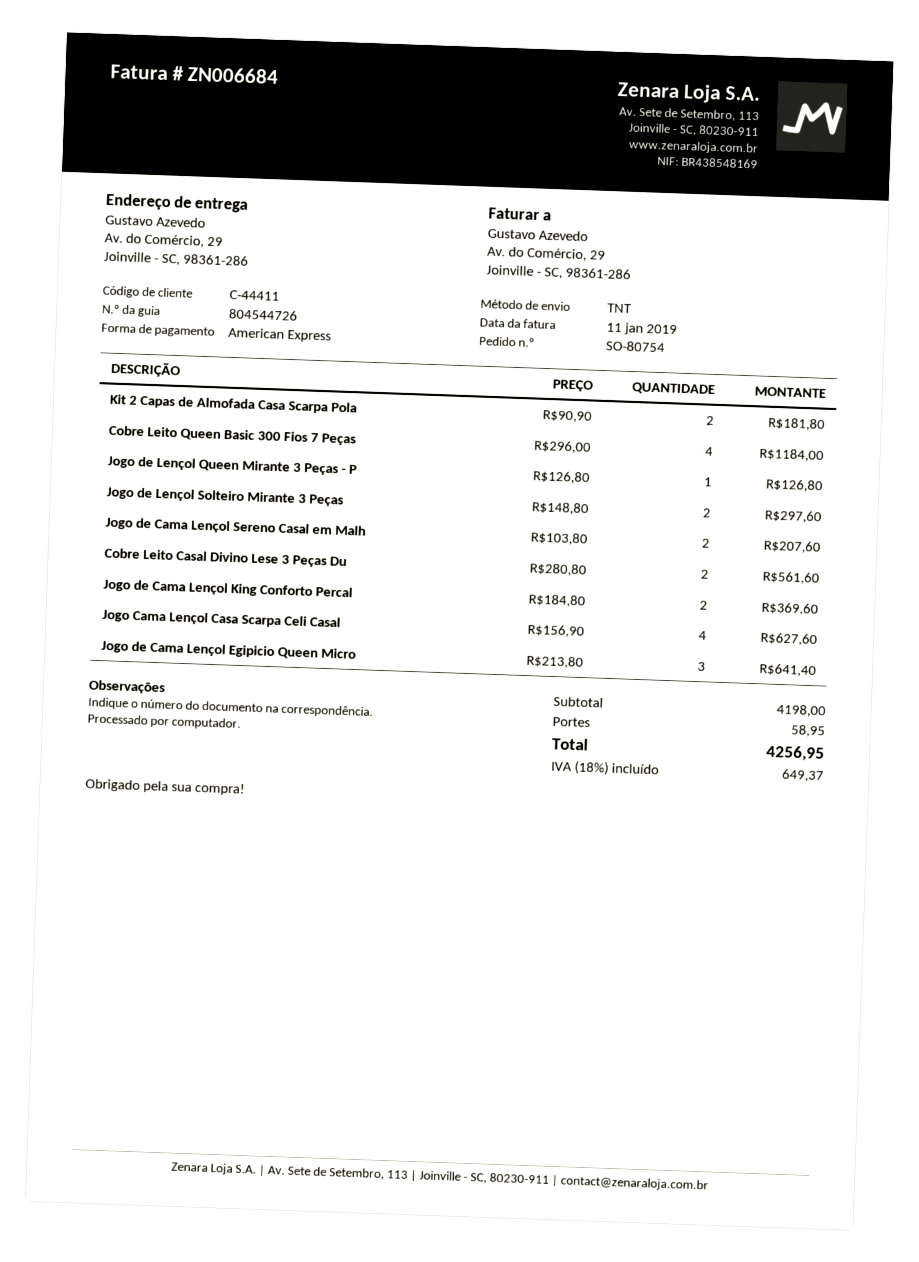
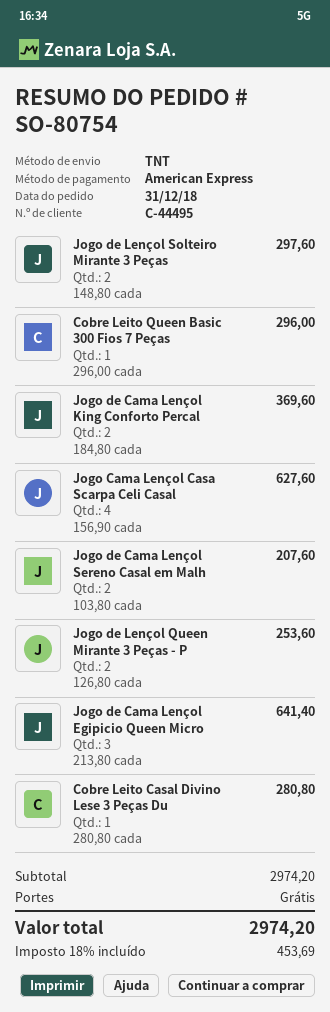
customer number: C-44411 -> C-44495
Kit 2 Capas de Almofada Casa Scarpa Pola: 2 x 90.90 = 181.80 -> none
Cobre Leito Queen Basic 300 Fios 7 Peças: 4 x 296.00 = 1184.00 -> 1 x 296.00 = 296.00
Jogo de Lençol Queen Mirante 3 Peças - P: 1 x 126.80 = 126.80 -> 2 x 126.80 = 253.60
Cobre Leito Casal Divino Lese 3 Peças Du: 2 x 280.80 = 561.60 -> 1 x 280.80 = 280.80
subtotal: 4198.00 -> 2974.20
shipping: 58.95 -> 0.00
tax: 18% = 649.37 -> 18% = 453.69
total: 4256.95 -> 2974.20

